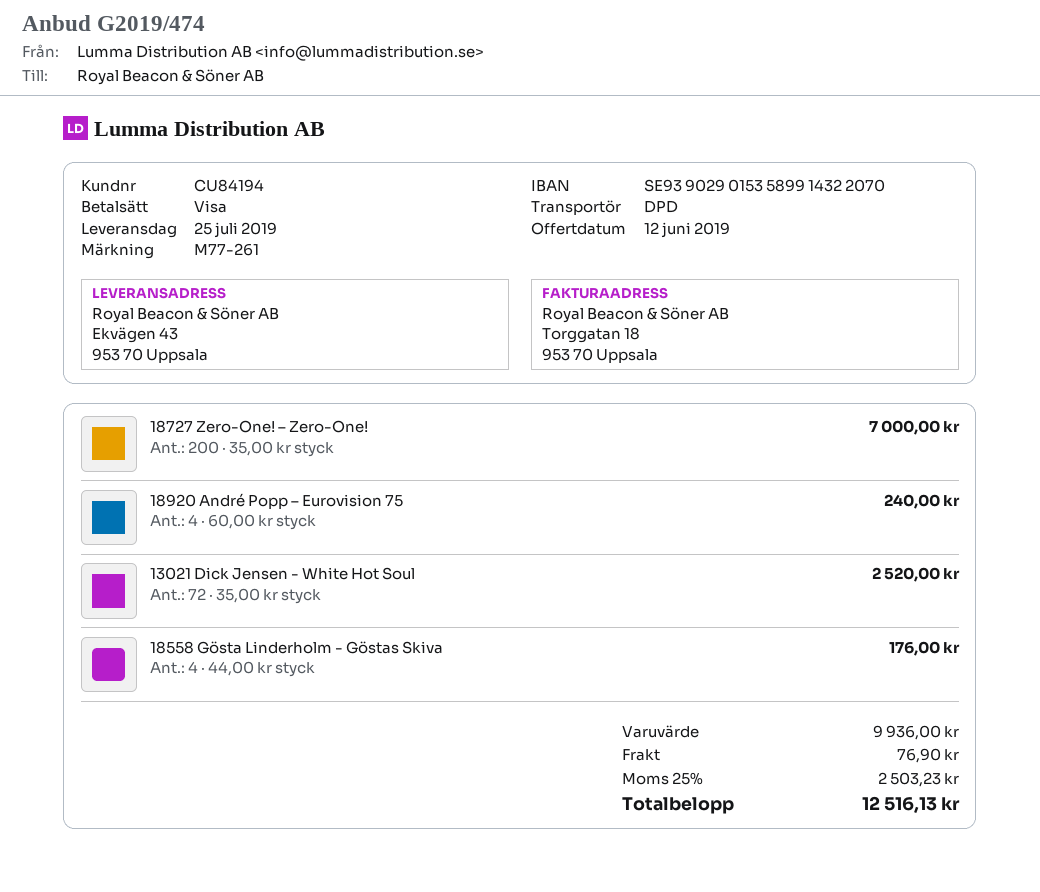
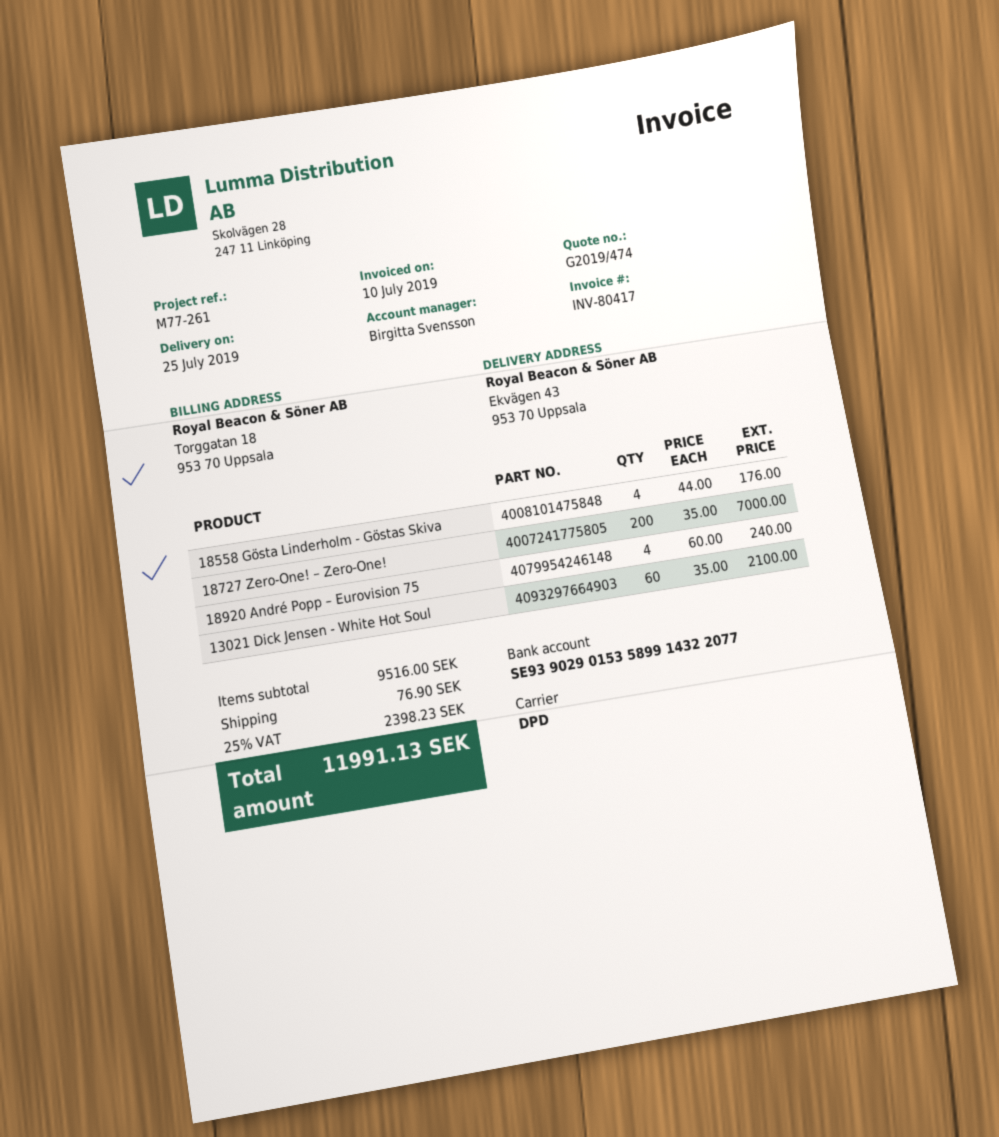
bank account: SE9390290153589914322070 -> SE9390290153589914322077
13021 Dick Jensen - White Hot Soul: 72 x 35.00 = 2520.00 -> 60 x 35.00 = 2100.00
subtotal: 9936.00 -> 9516.00
tax: 25% = 2503.23 -> 25% = 2398.23
total: 12516.13 -> 11991.13

